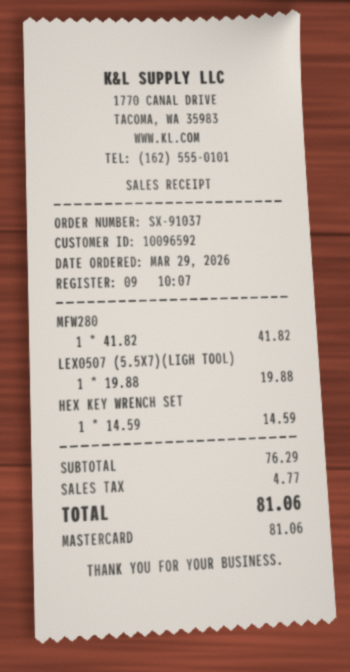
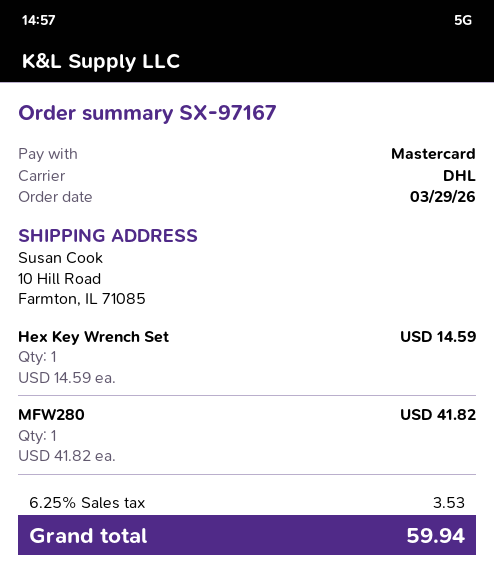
order number: SX-91037 -> SX-97167
LEX0507 (5.5X7)(LIGH TOOL): 1 x 19.88 = 19.88 -> none
tax: 4.77 -> 3.53
total: 81.06 -> 59.94

